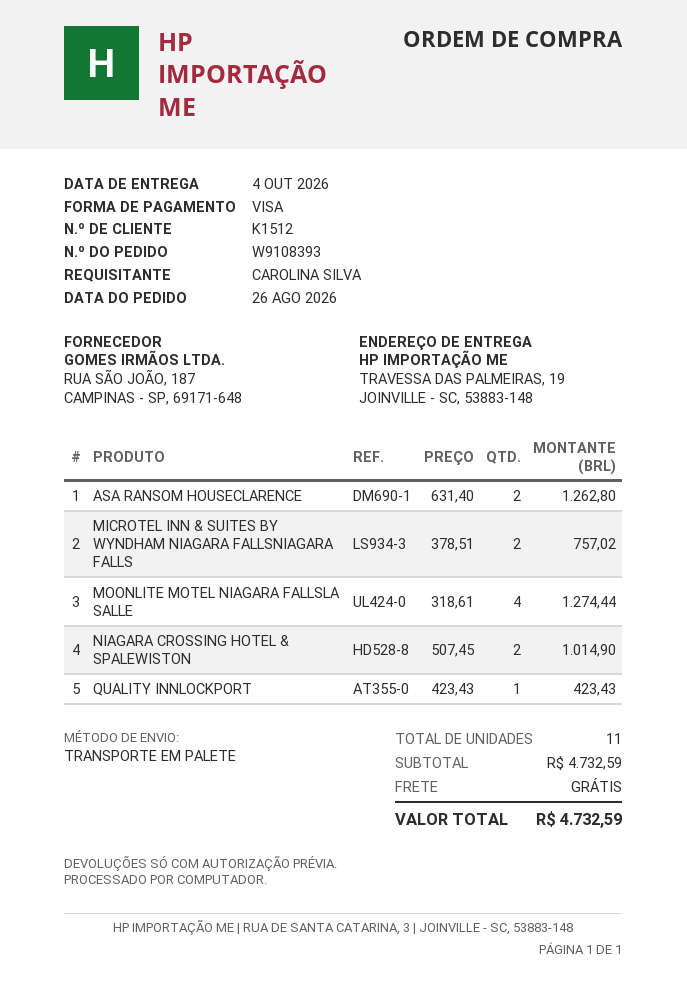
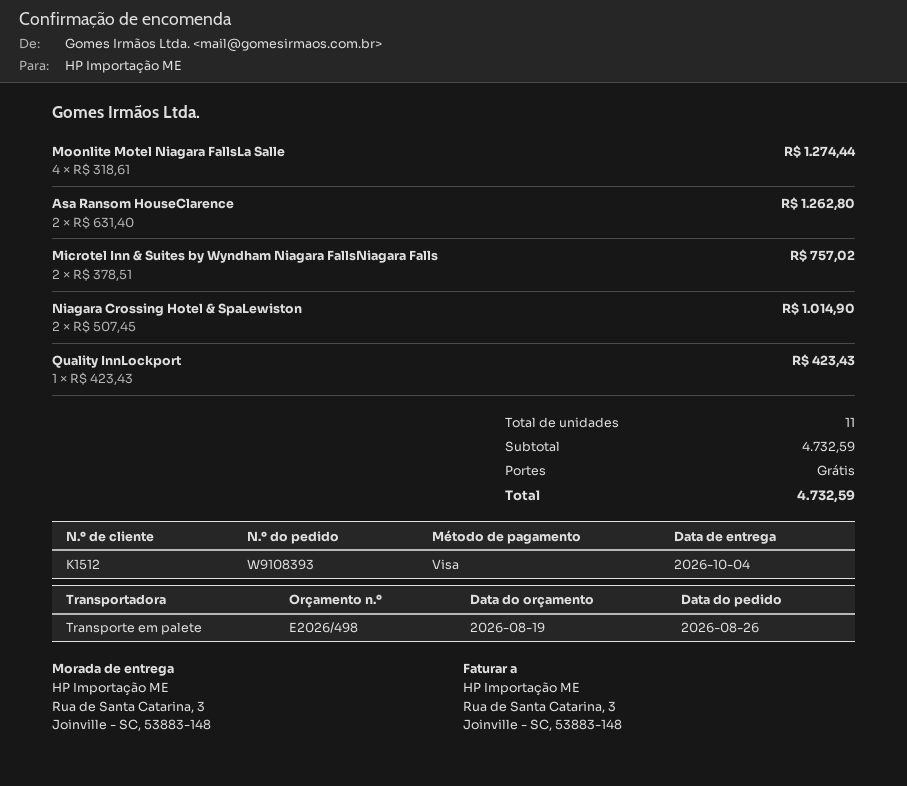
ship to: TRAVESSA DAS PALMEIRAS, 19, JOINVILLE - SC, 53883-148 -> Rua de Santa Catarina, 3, Joinville - SC, 53883-148

